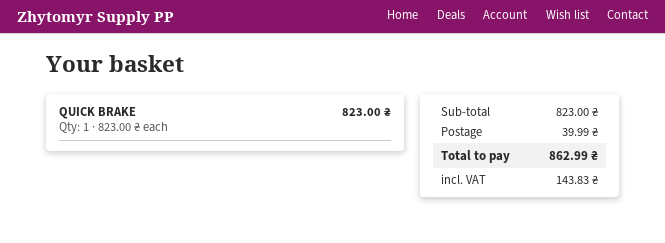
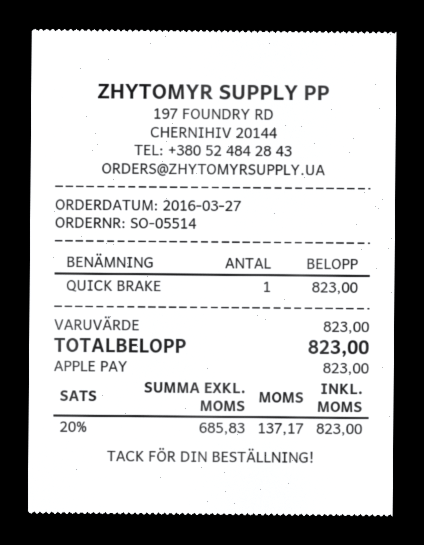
shipping: 39.99 -> none
tax: 143.83 -> 137.17
total: 862.99 -> 823.00

